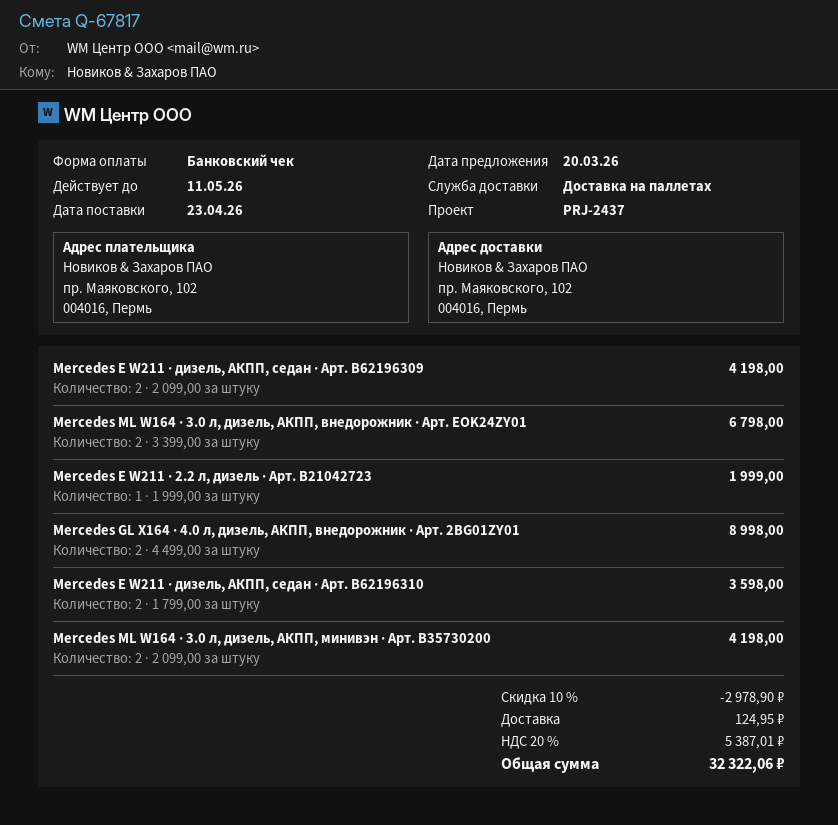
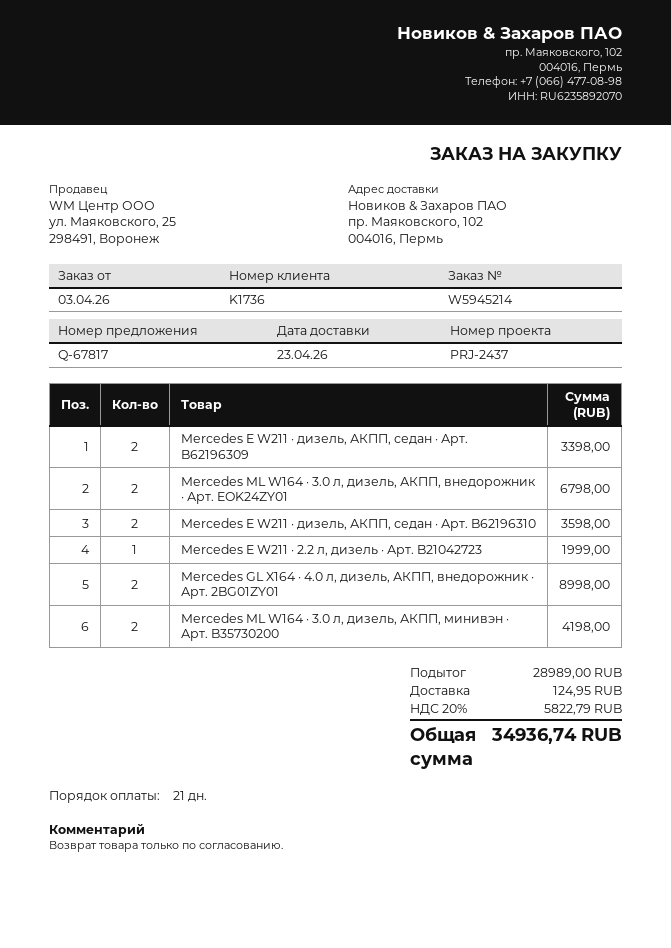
Mercedes E W211 · дизель, АКПП, седан · Арт. B62196309: 2 for 4198.00 -> 2 for 3398.00
discount: 10% = 2978.90 -> none
tax: 20% = 5387.01 -> 20% = 5822.79
total: 32322.06 -> 34936.74

